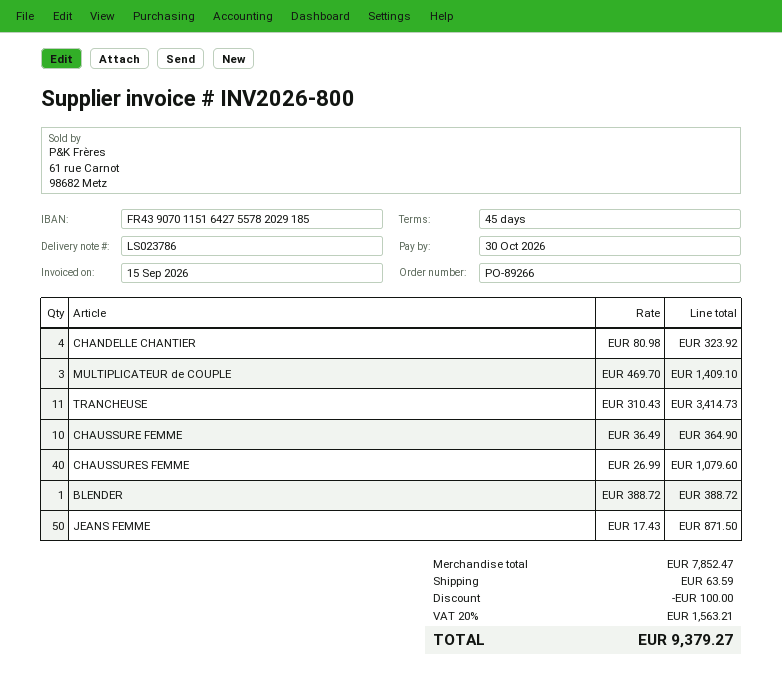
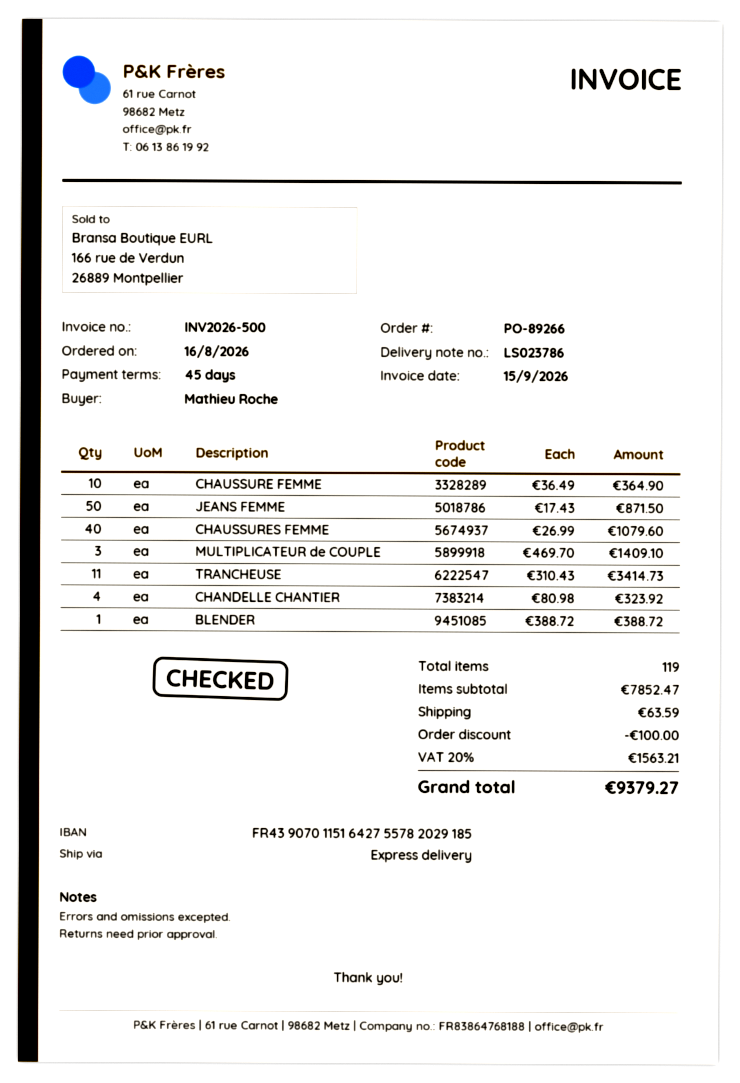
invoice number: INV2026-800 -> INV2026-500

